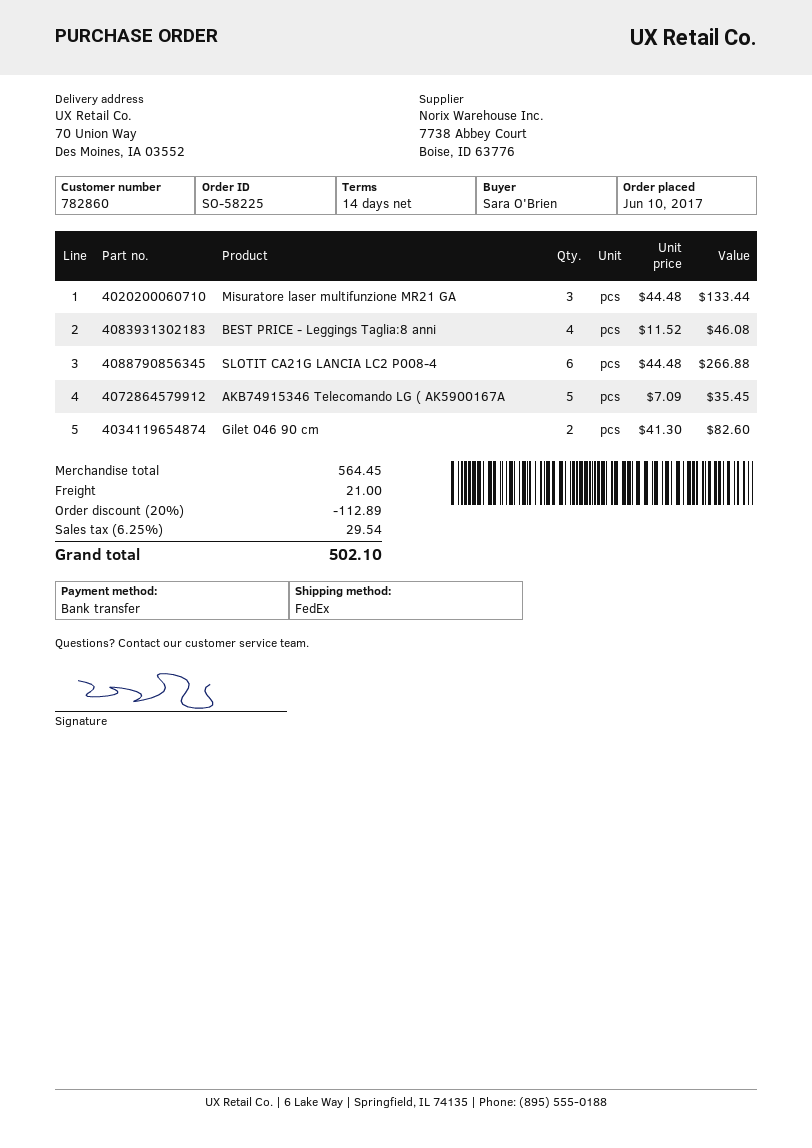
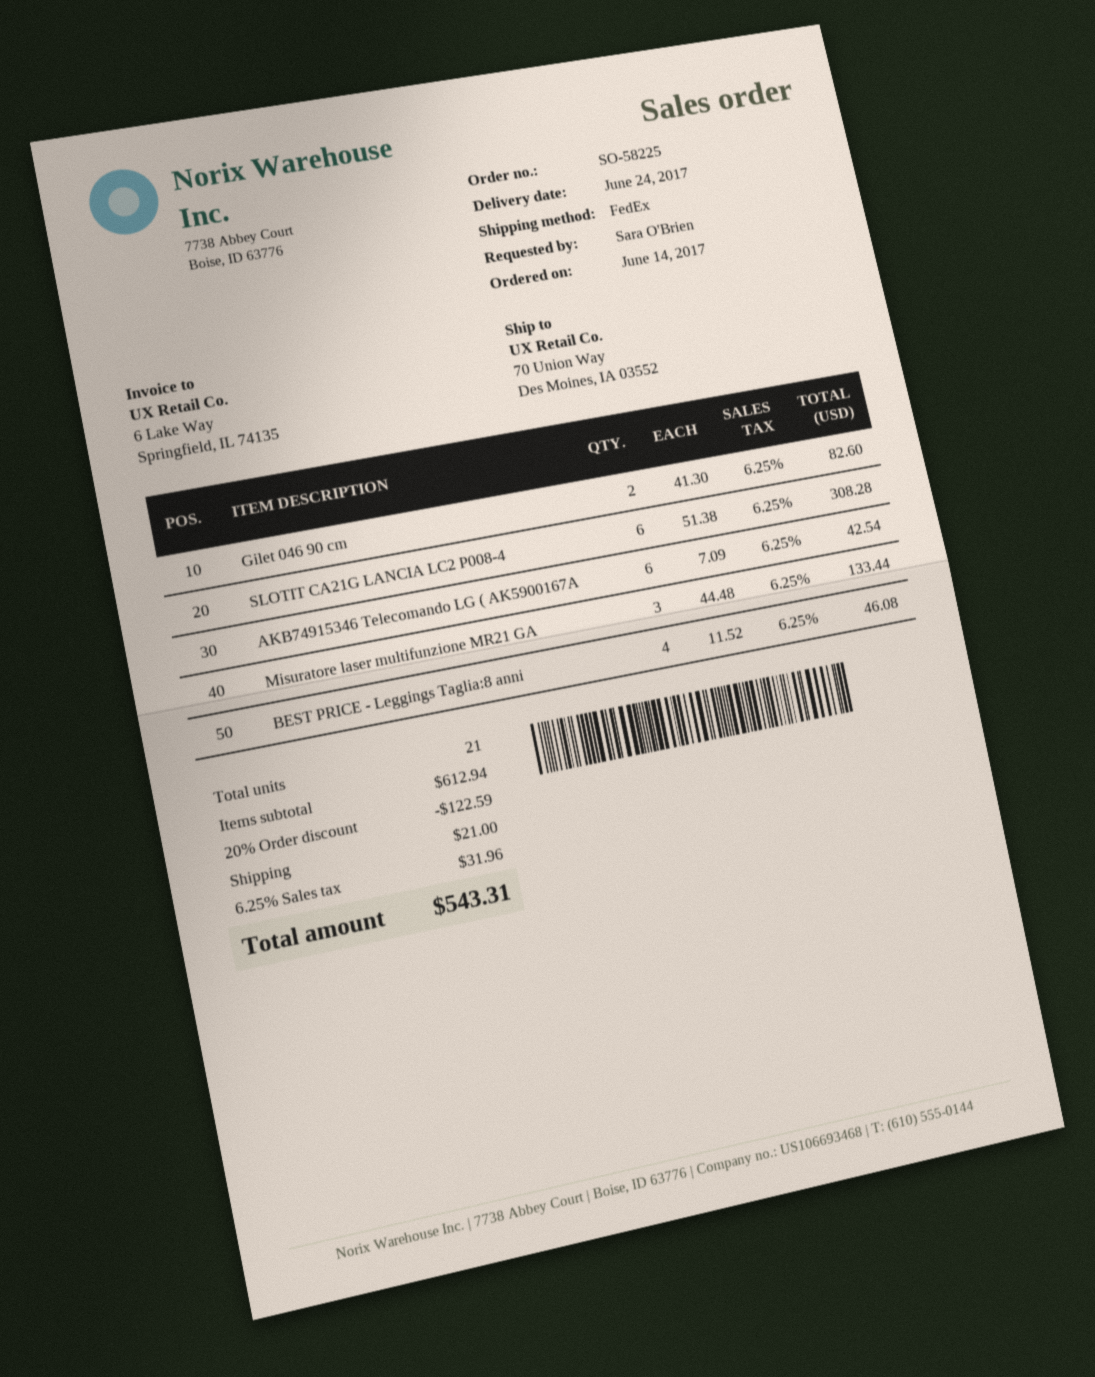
order date: 2017-06-10 -> 2017-06-14
SLOTIT CA21G LANCIA LC2 P008-4: 6 x 44.48 = 266.88 -> 6 x 51.38 = 308.28
AKB74915346 Telecomando LG ( AK5900167A: 5 x 7.09 = 35.45 -> 6 x 7.09 = 42.54
subtotal: 564.45 -> 612.94
discount: 20% = 112.89 -> 20% = 122.59
tax: 6.25% = 29.54 -> 6.25% = 31.96
total: 502.10 -> 543.31

